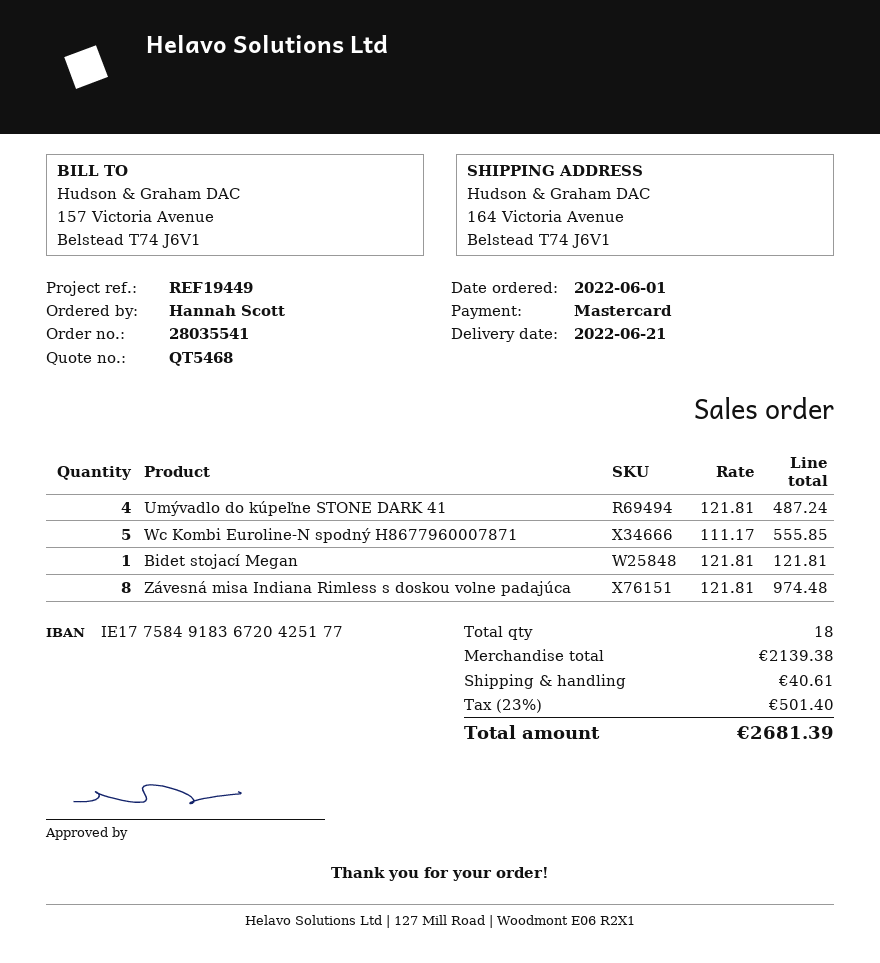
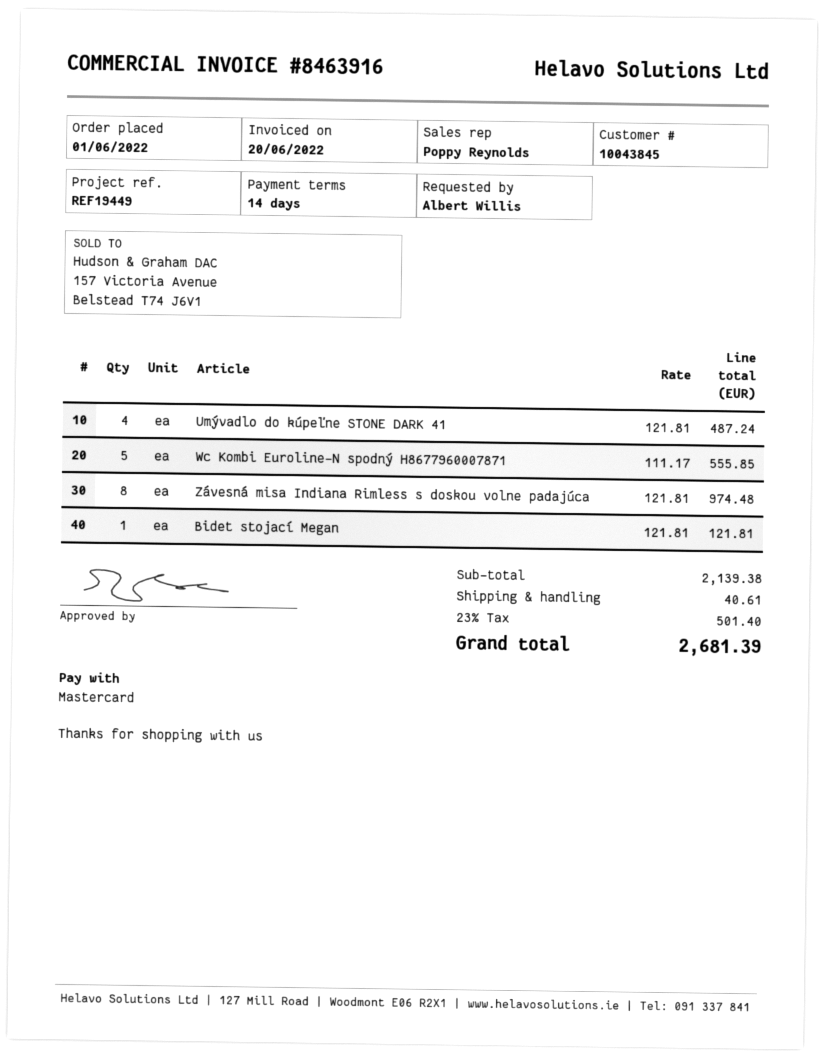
ordered by: Hannah Scott -> Albert Willis

